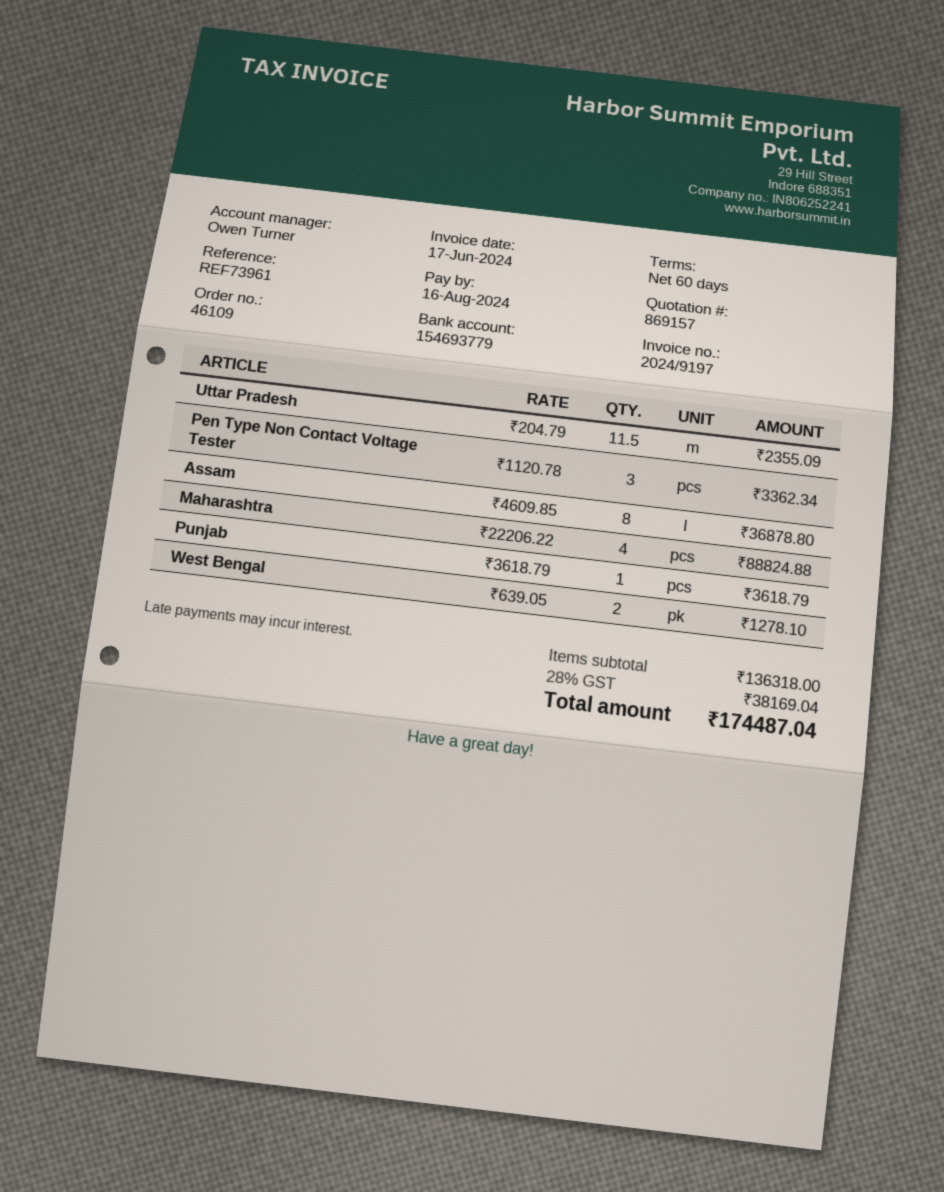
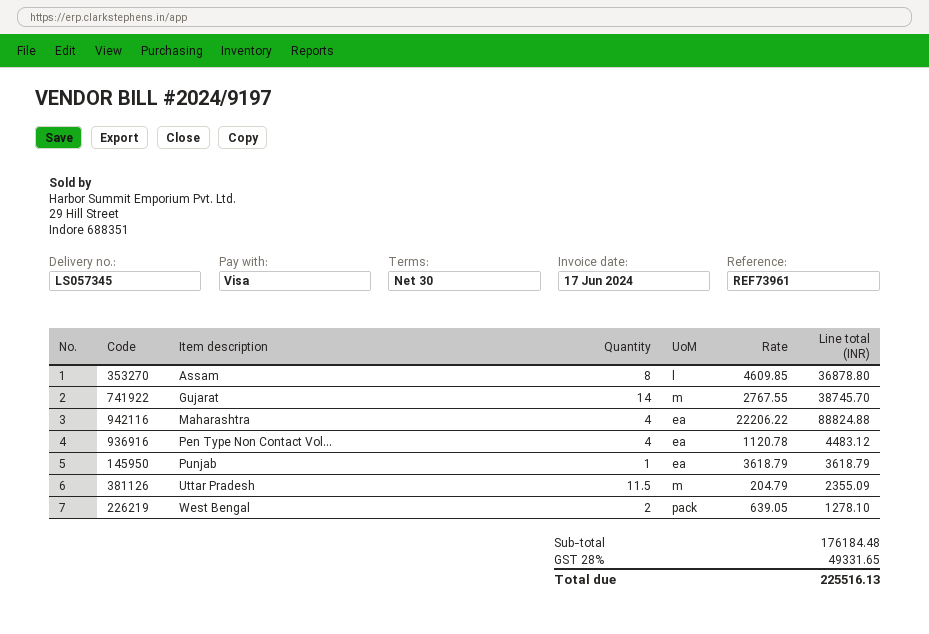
payment terms: 60 days -> 30 days
Pen Type Non Contact Voltage Tester: 3 x 1120.78 = 3362.34 -> 4 x 1120.78 = 4483.12
Gujarat: none -> 14 x 2767.55 = 38745.70
subtotal: 136318.00 -> 176184.48
tax: 28% = 38169.04 -> 28% = 49331.65
total: 174487.04 -> 225516.13

